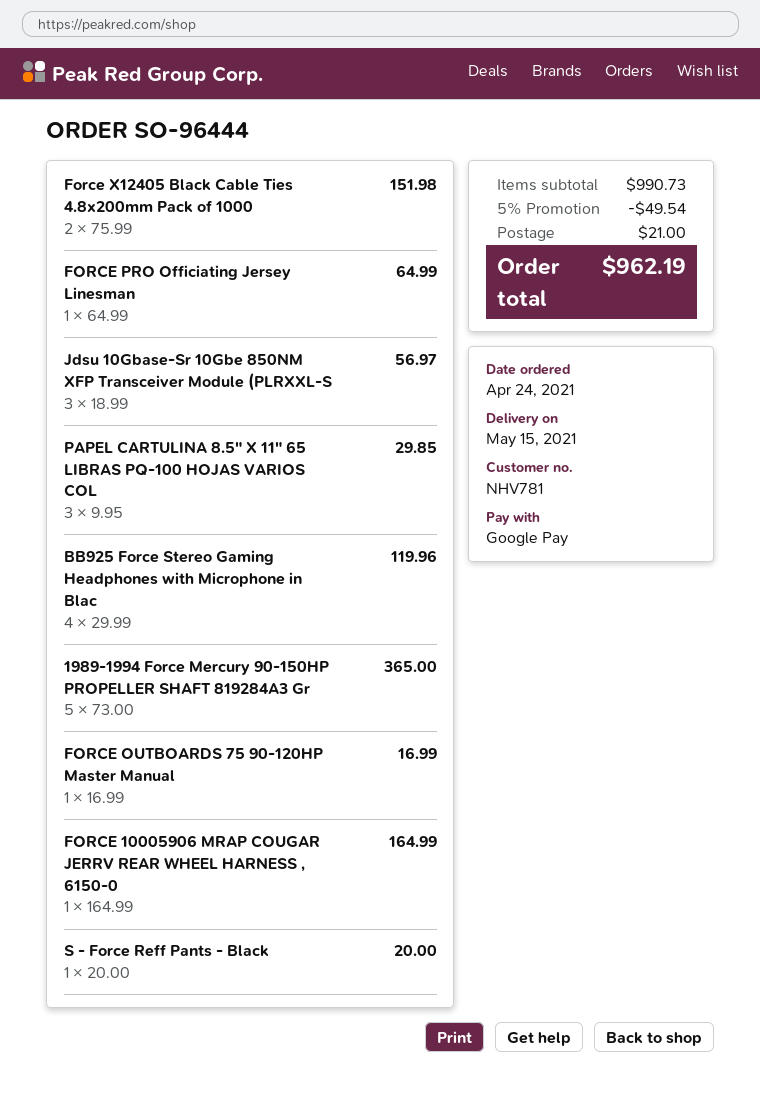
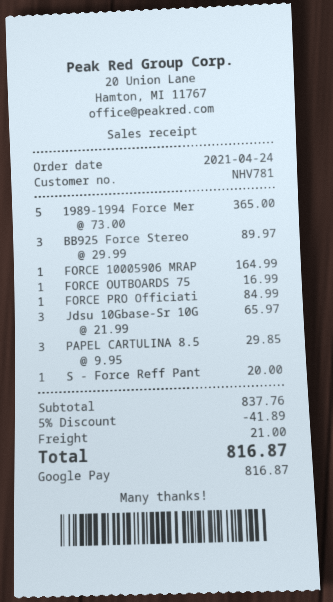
Force X12405 Black Cable Ties 4.8x200mm Pack of 1000: 2 x 75.99 = 151.98 -> none
FORCE PRO Officiating Jersey Linesman: 1 x 64.99 = 64.99 -> 1 x 84.99 = 84.99
Jdsu 10Gbase-Sr 10Gbe 850NM XFP Transceiver Module (PLRXXL-S: 3 x 18.99 = 56.97 -> 3 x 21.99 = 65.97
BB925 Force Stereo Gaming Headphones with Microphone in Blac: 4 x 29.99 = 119.96 -> 3 x 29.99 = 89.97
subtotal: 990.73 -> 837.76
discount: 5% = 49.54 -> 5% = 41.89
total: 962.19 -> 816.87

